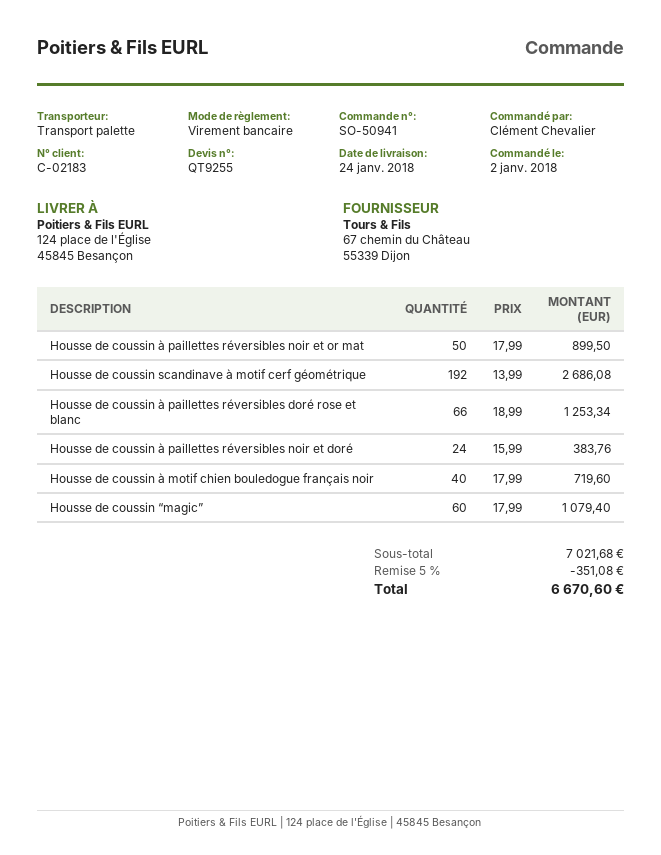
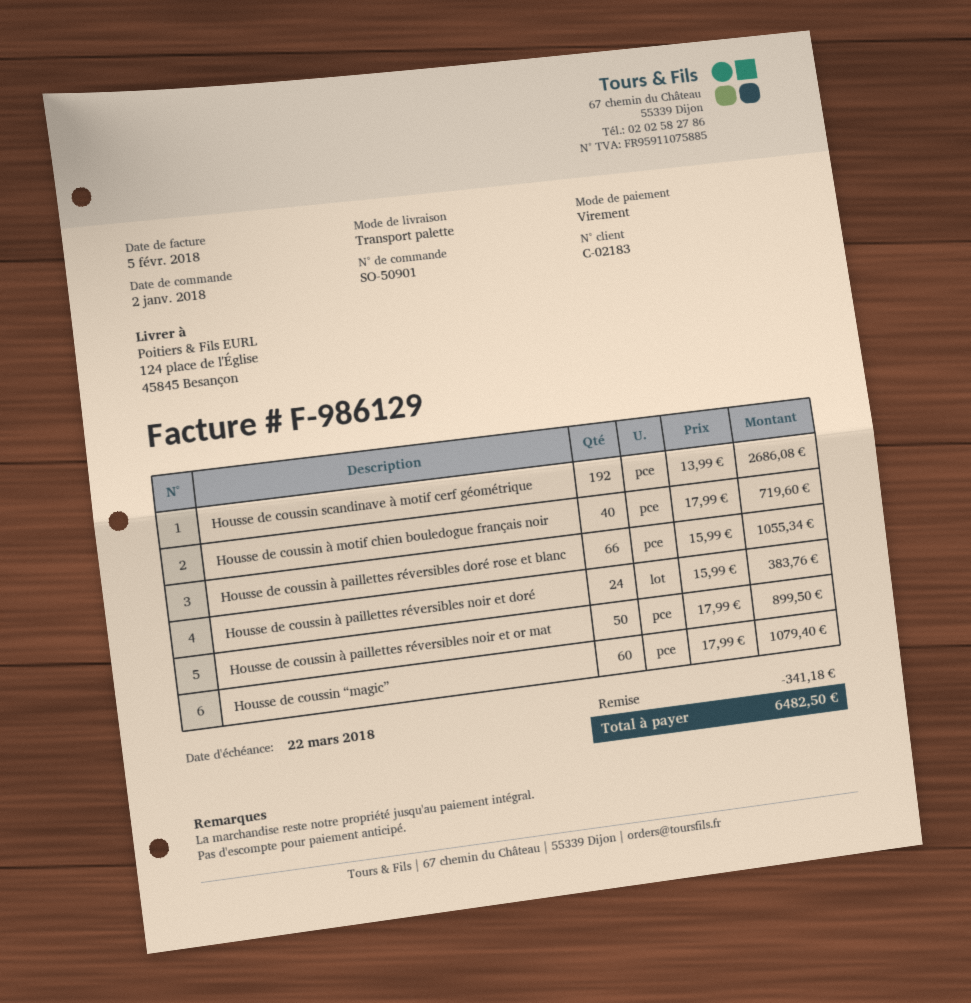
order number: SO-50941 -> SO-50901
Housse de coussin à paillettes réversibles doré rose et blanc: 66 x 18.99 = 1253.34 -> 66 x 15.99 = 1055.34
discount: 351.08 -> 341.18
total: 6670.60 -> 6482.50

